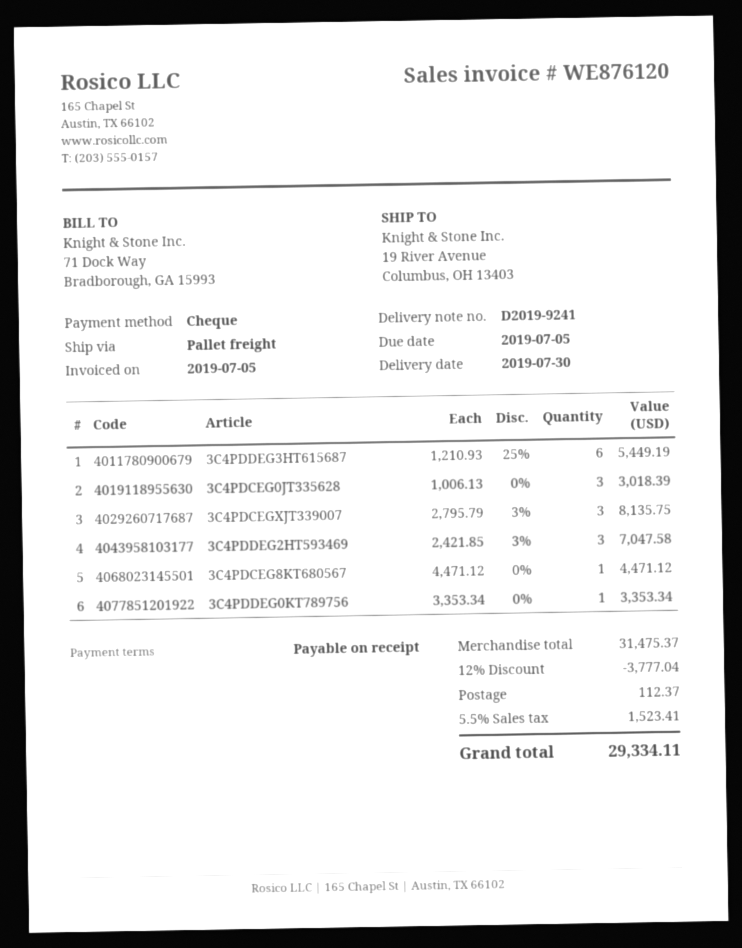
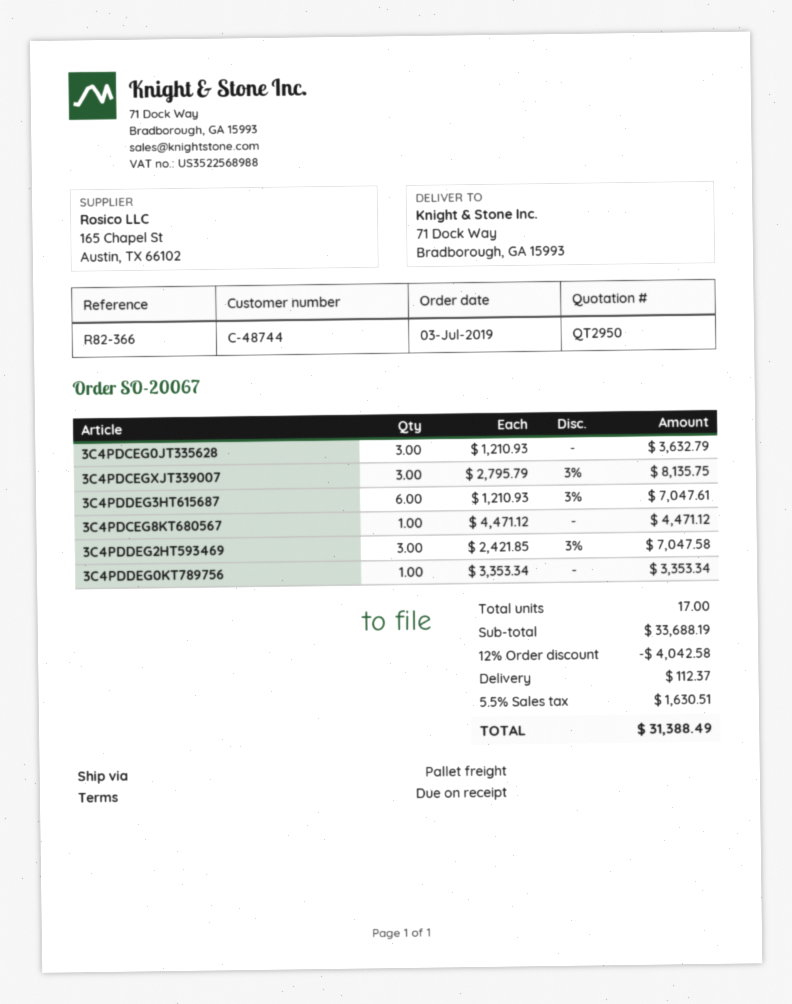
ship to: 19 River Avenue, Columbus, OH 13403 -> 71 Dock Way, Bradborough, GA 15993
3C4PDDEG3HT615687: 6 x 1210.93 - 25% = 5449.19 -> 6 x 1210.93 - 3% = 7047.61
3C4PDCEG0JT335628: 3 x 1006.13 = 3018.39 -> 3 x 1210.93 = 3632.79
subtotal: 31475.37 -> 33688.19
discount: 12% = 3777.04 -> 12% = 4042.58
tax: 5.5% = 1523.41 -> 5.5% = 1630.51
total: 29334.11 -> 31388.49

